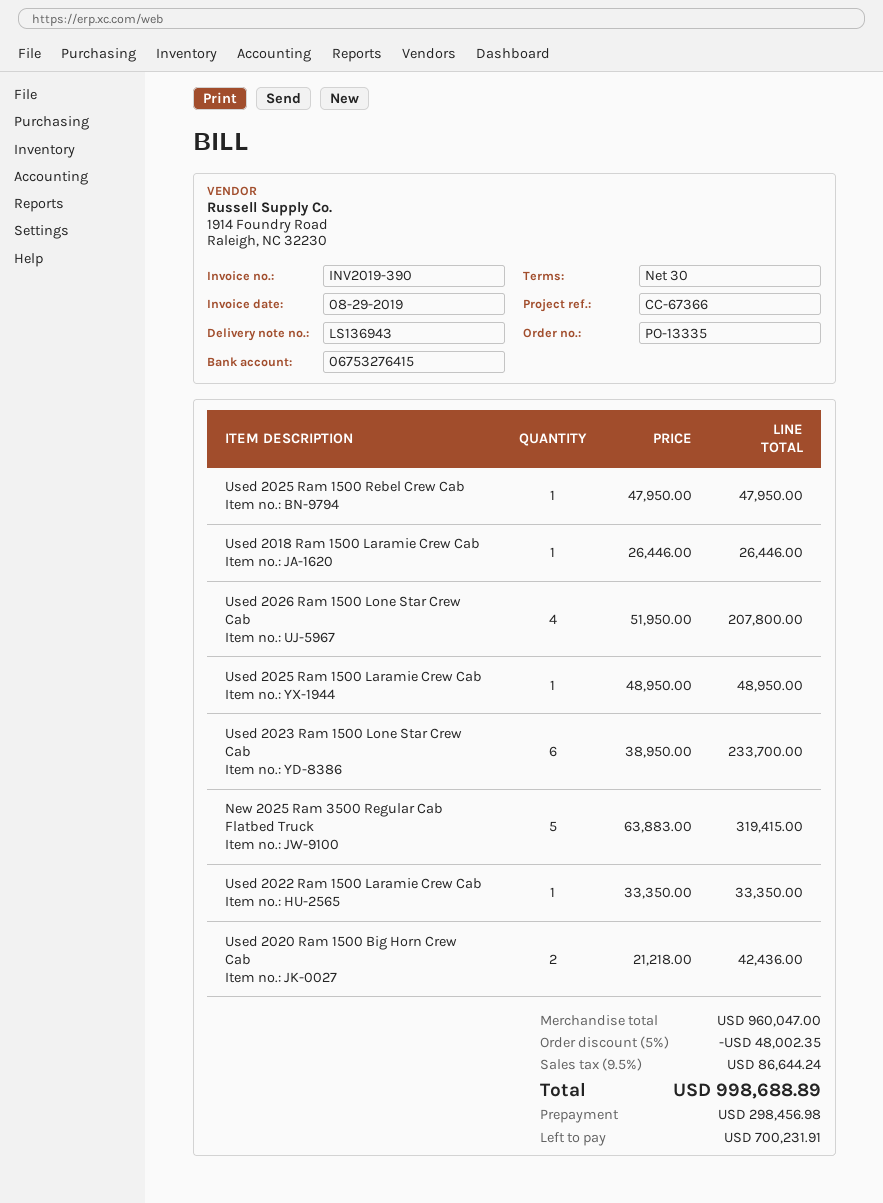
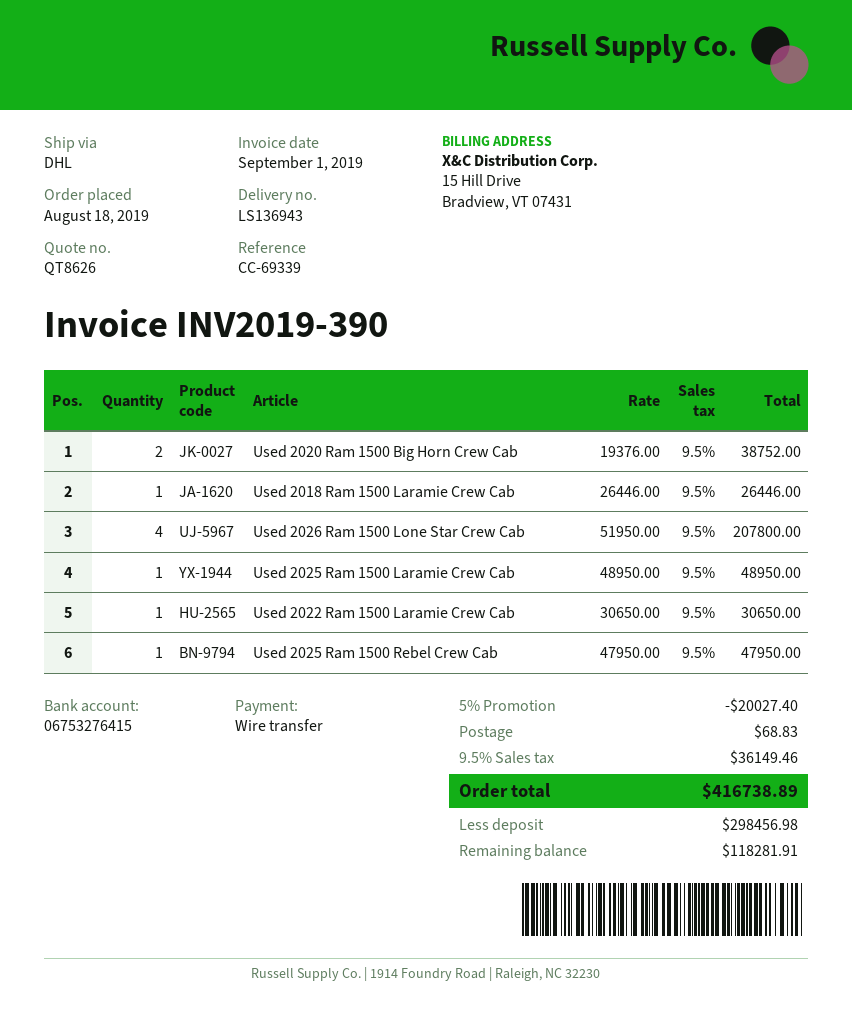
invoice date: 2019-08-29 -> 2019-09-01
reference: CC-67366 -> CC-69339
Used 2023 Ram 1500 Lone Star Crew Cab: 6 x 38950.00 = 233700.00 -> none
New 2025 Ram 3500 Regular Cab Flatbed Truck: 5 x 63883.00 = 319415.00 -> none
Used 2022 Ram 1500 Laramie Crew Cab: 1 x 33350.00 = 33350.00 -> 1 x 30650.00 = 30650.00
Used 2020 Ram 1500 Big Horn Crew Cab: 2 x 21218.00 = 42436.00 -> 2 x 19376.00 = 38752.00
discount: 5% = 48002.35 -> 5% = 20027.40
shipping: none -> 68.83
tax: 9.5% = 86644.24 -> 9.5% = 36149.46
total: 998688.89 -> 416738.89
balance: 700231.91 -> 118281.91

